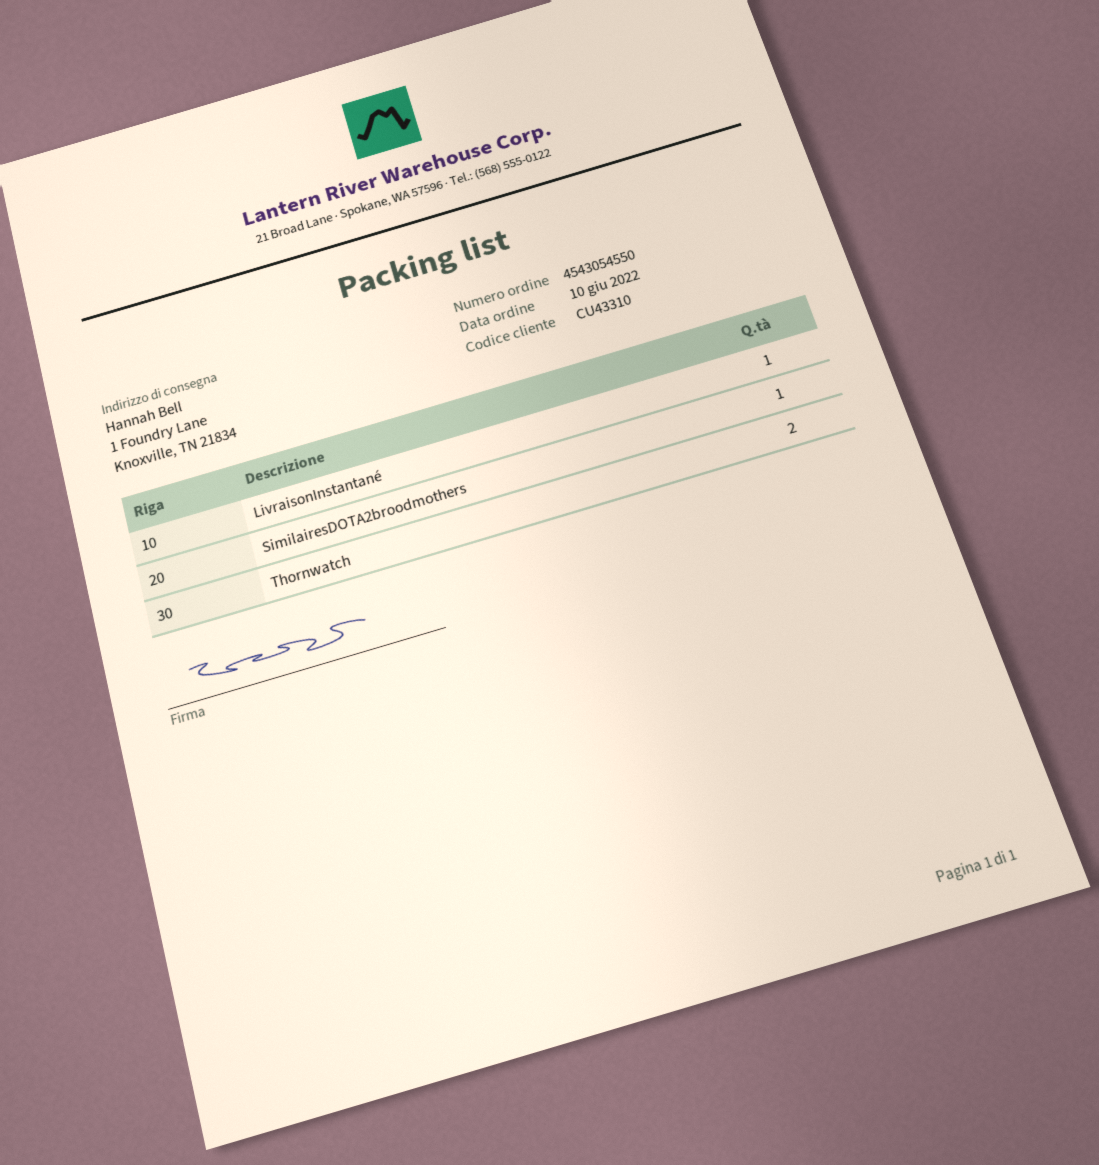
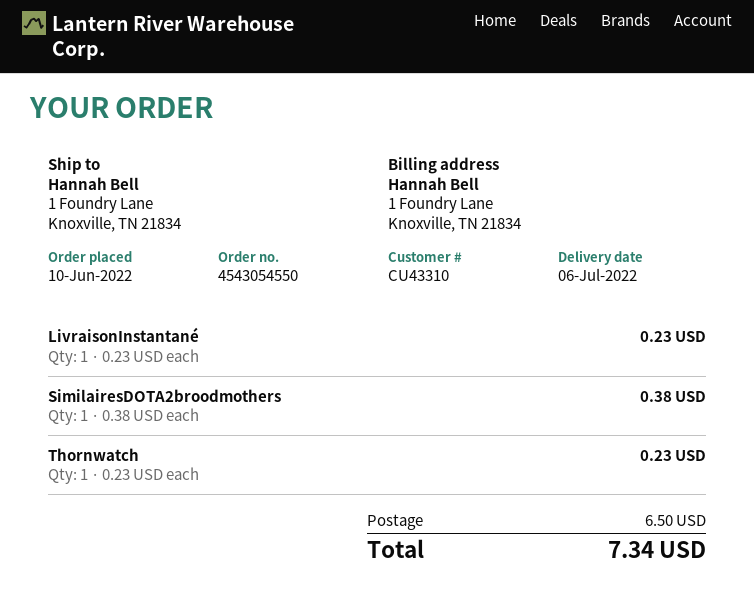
Thornwatch: 2 -> 1

